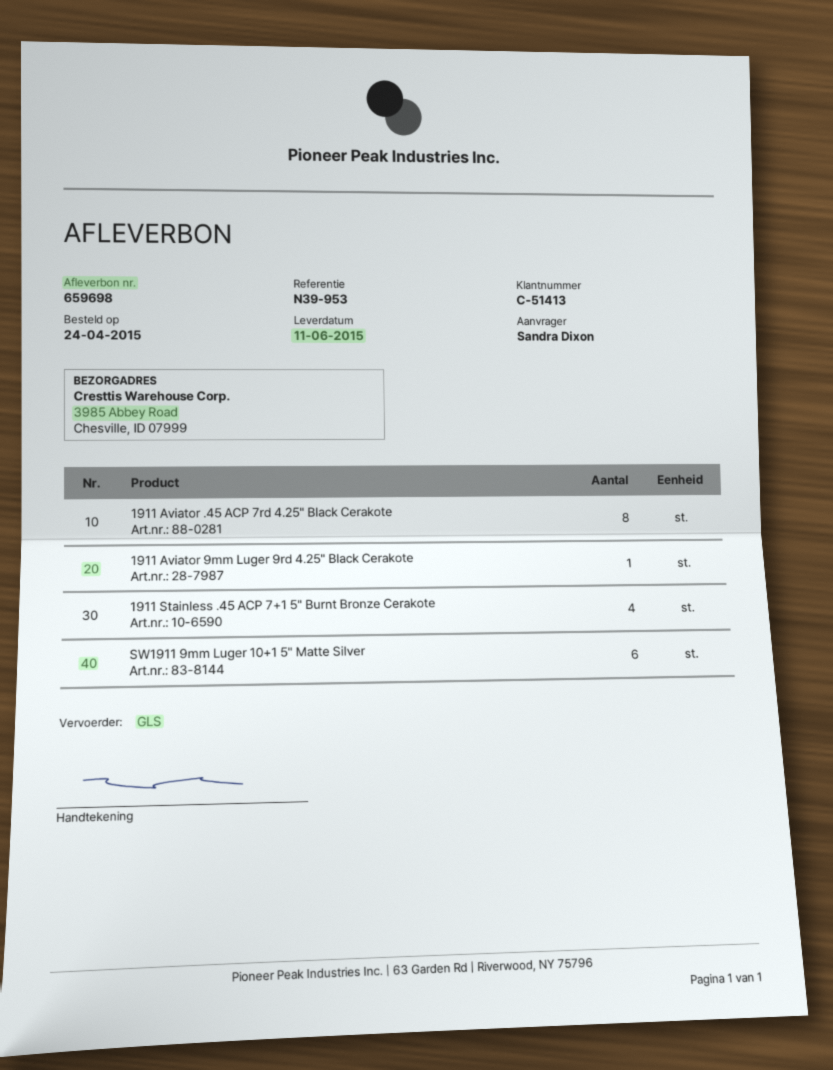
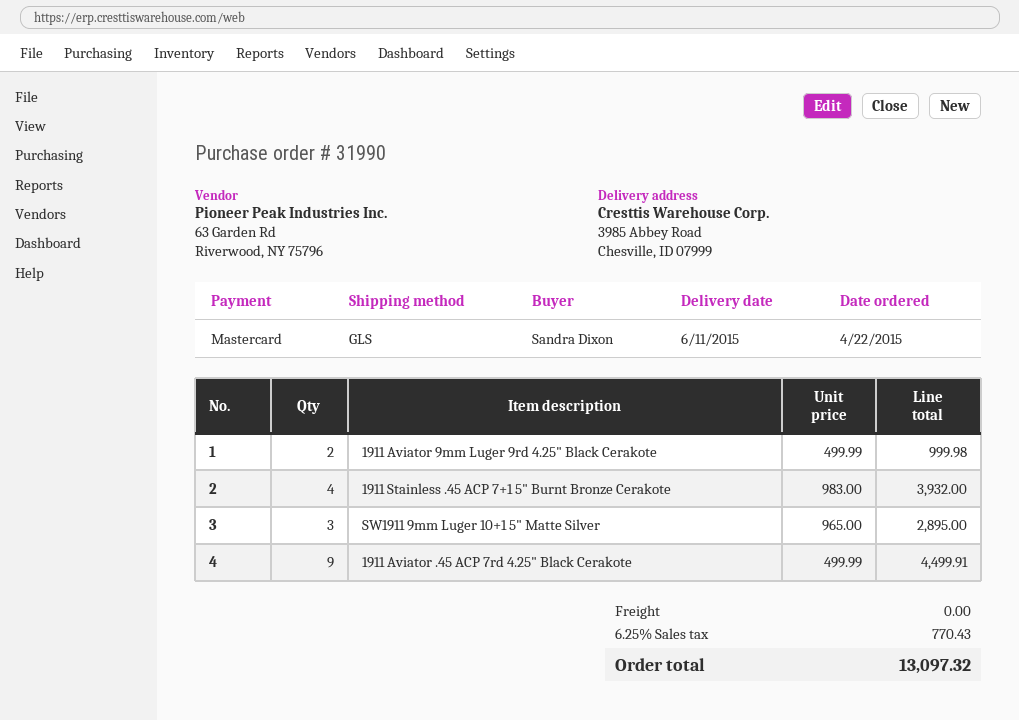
order date: 2015-04-24 -> 2015-04-22
1911 Aviator .45 ACP 7rd 4.25" Black Cerakote: 8 -> 9
1911 Aviator 9mm Luger 9rd 4.25" Black Cerakote: 1 -> 2
SW1911 9mm Luger 10+1 5" Matte Silver: 6 -> 3

